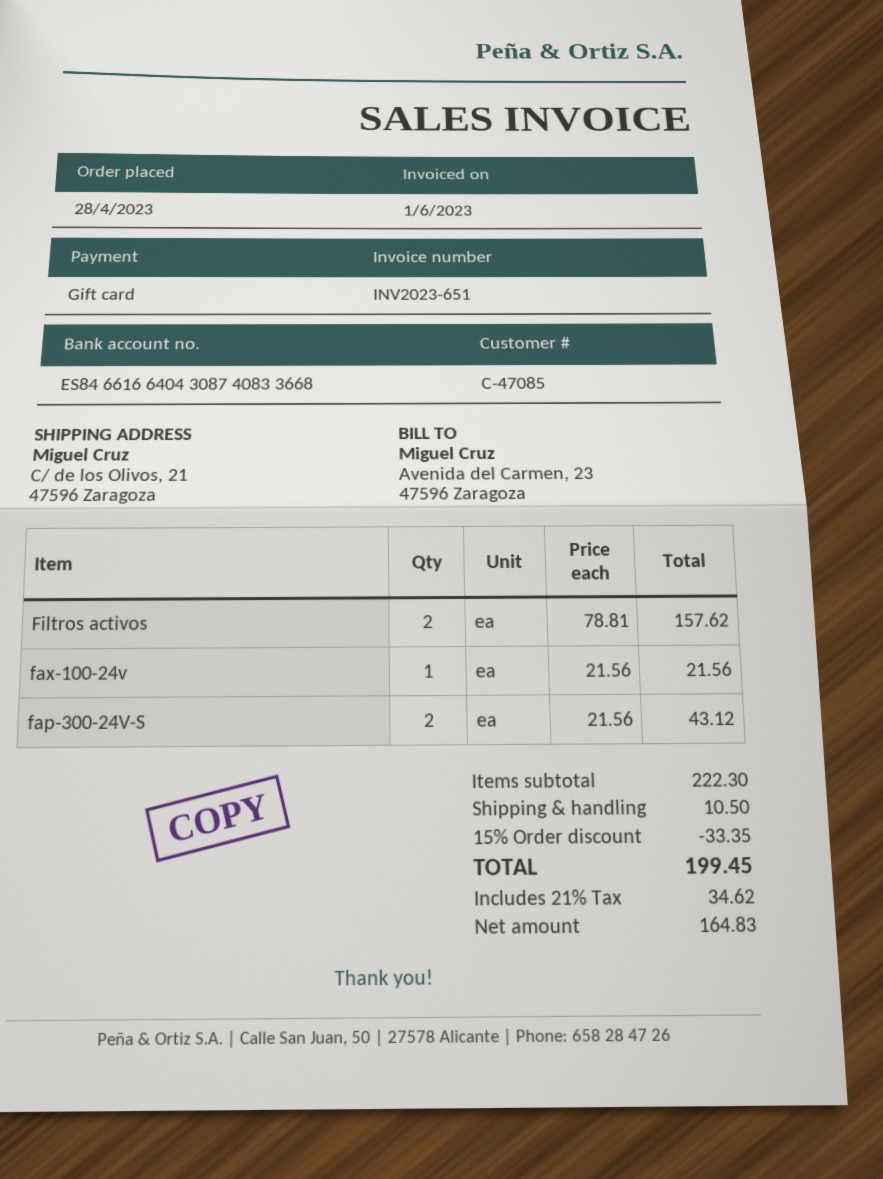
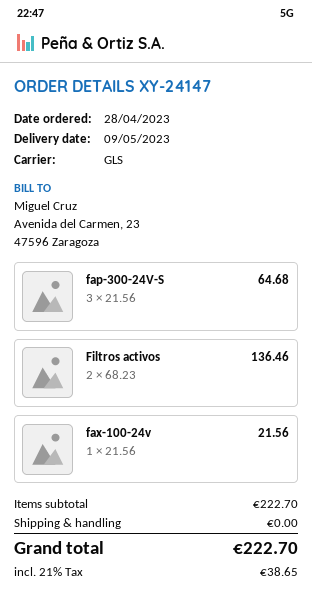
Filtros activos: 2 x 78.81 = 157.62 -> 2 x 68.23 = 136.46
fap-300-24V-S: 2 x 21.56 = 43.12 -> 3 x 21.56 = 64.68
subtotal: 222.30 -> 222.70
discount: 15% = 33.35 -> none
shipping: 10.50 -> 0.00
tax: 21% = 34.62 -> 21% = 38.65
total: 199.45 -> 222.70

